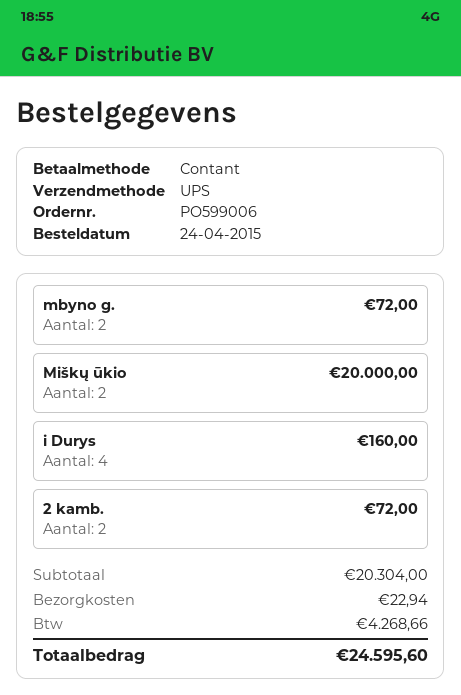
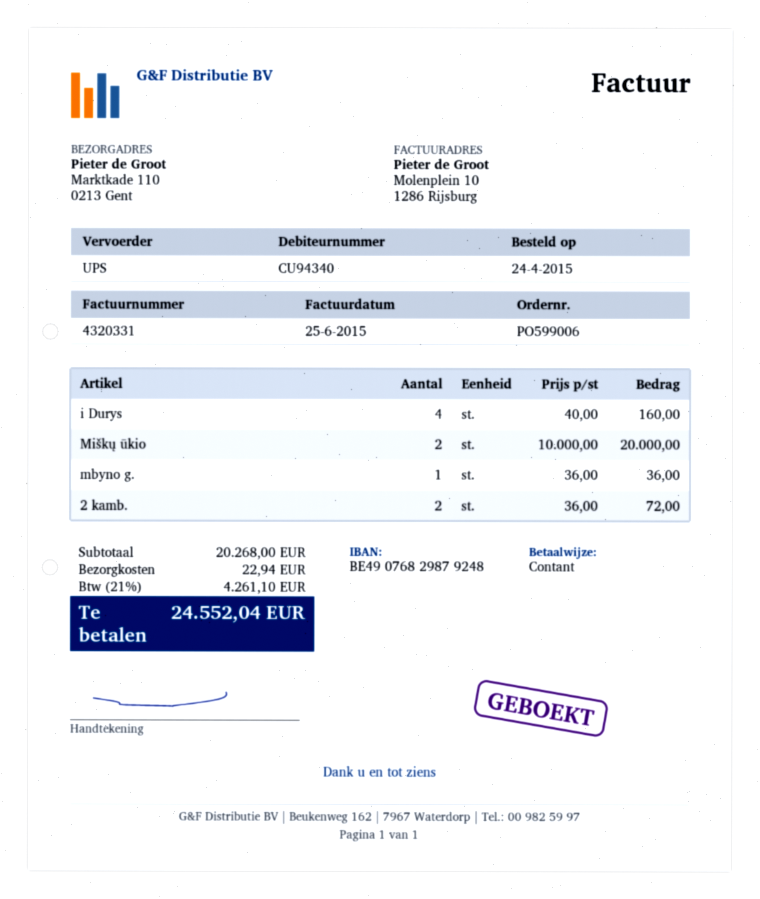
mbyno g.: 2 for 72.00 -> 1 for 36.00
subtotal: 20304.00 -> 20268.00
tax: 4268.66 -> 4261.10
total: 24595.60 -> 24552.04

